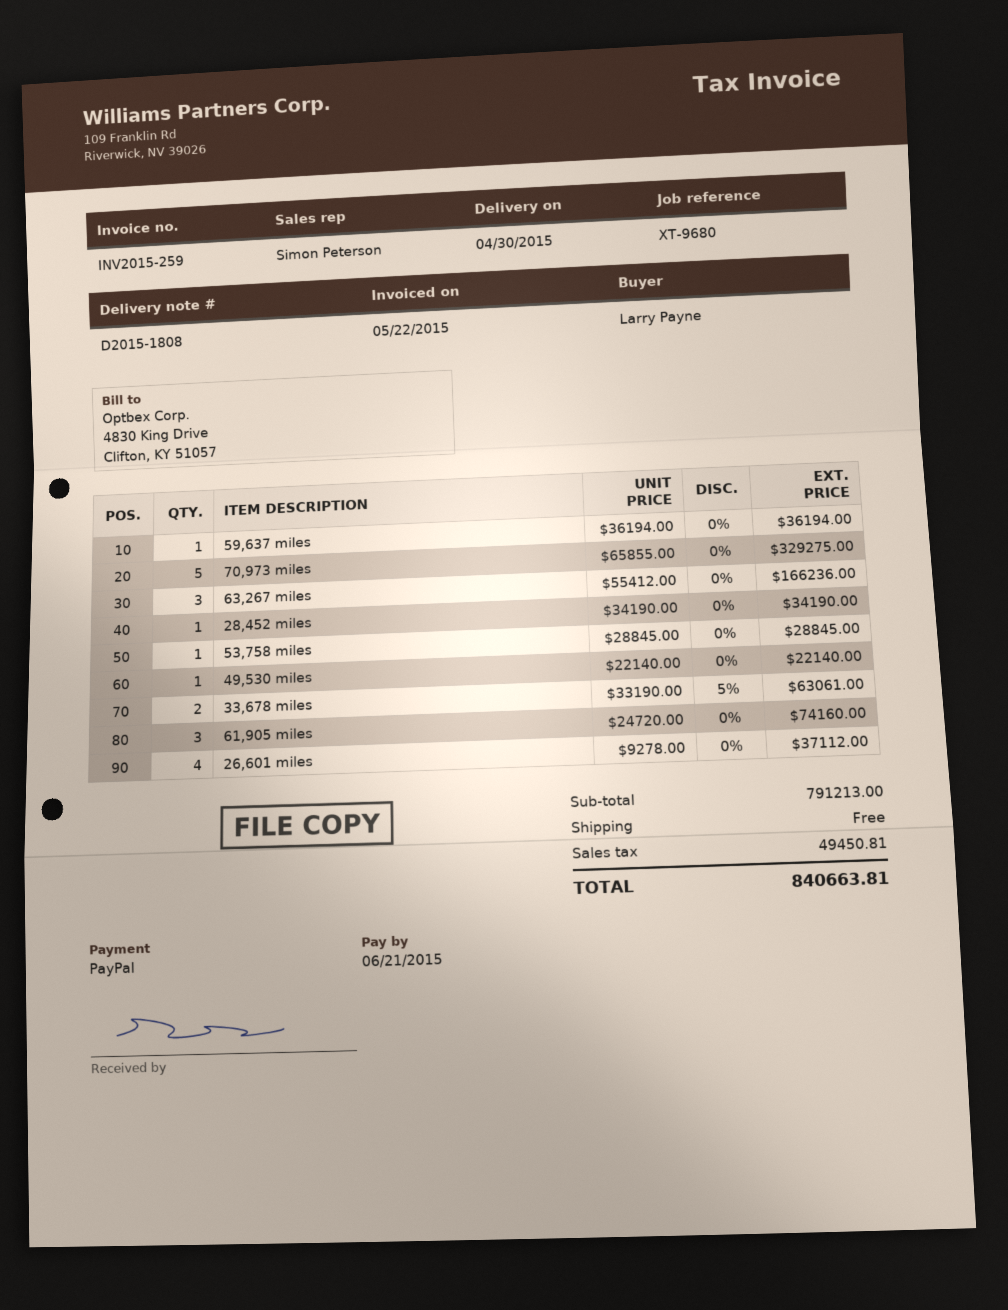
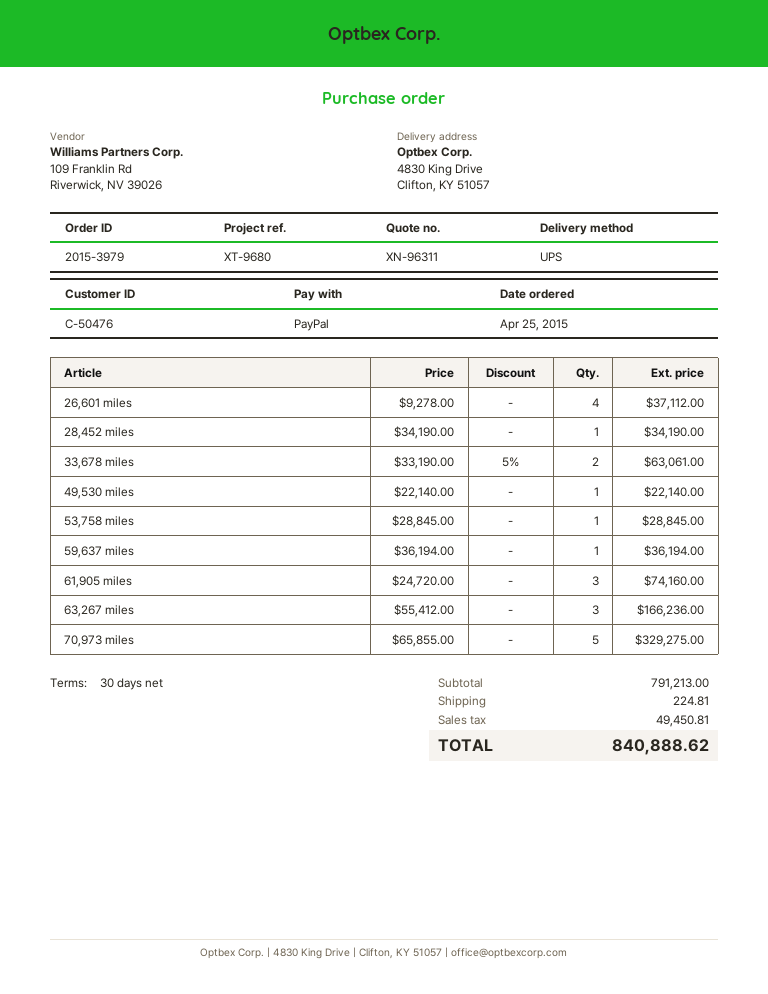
shipping: 0.00 -> 224.81
total: 840663.81 -> 840888.62

